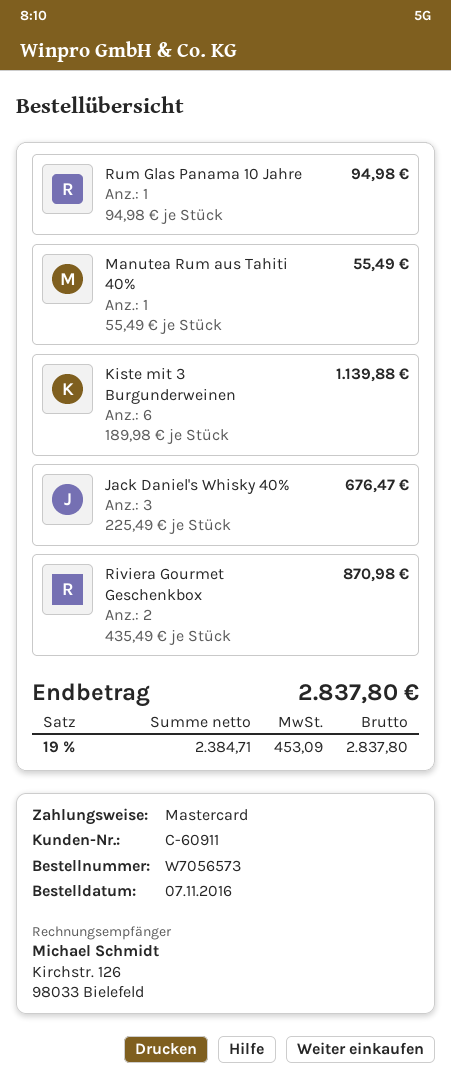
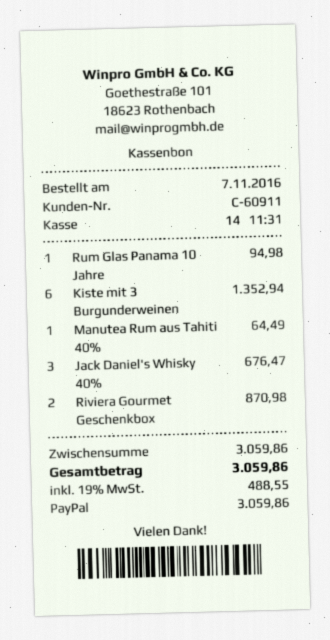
payment method: Mastercard -> PayPal
Manutea Rum aus Tahiti 40%: 1 for 55.49 -> 1 for 64.49
Kiste mit 3 Burgunderweinen: 6 for 1139.88 -> 6 for 1352.94
tax: 19% = 453.09 -> 19% = 488.55
total: 2837.80 -> 3059.86

